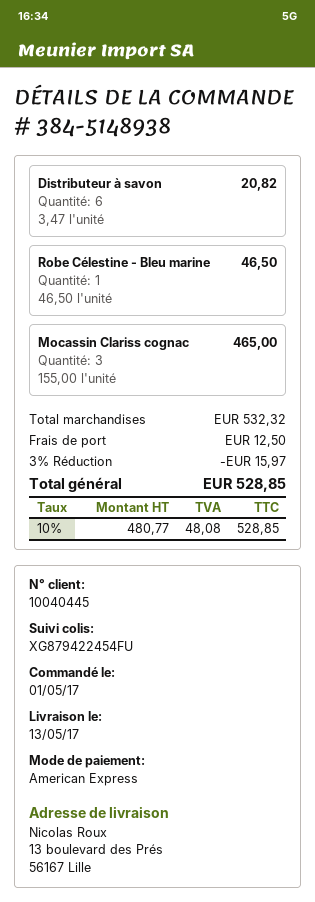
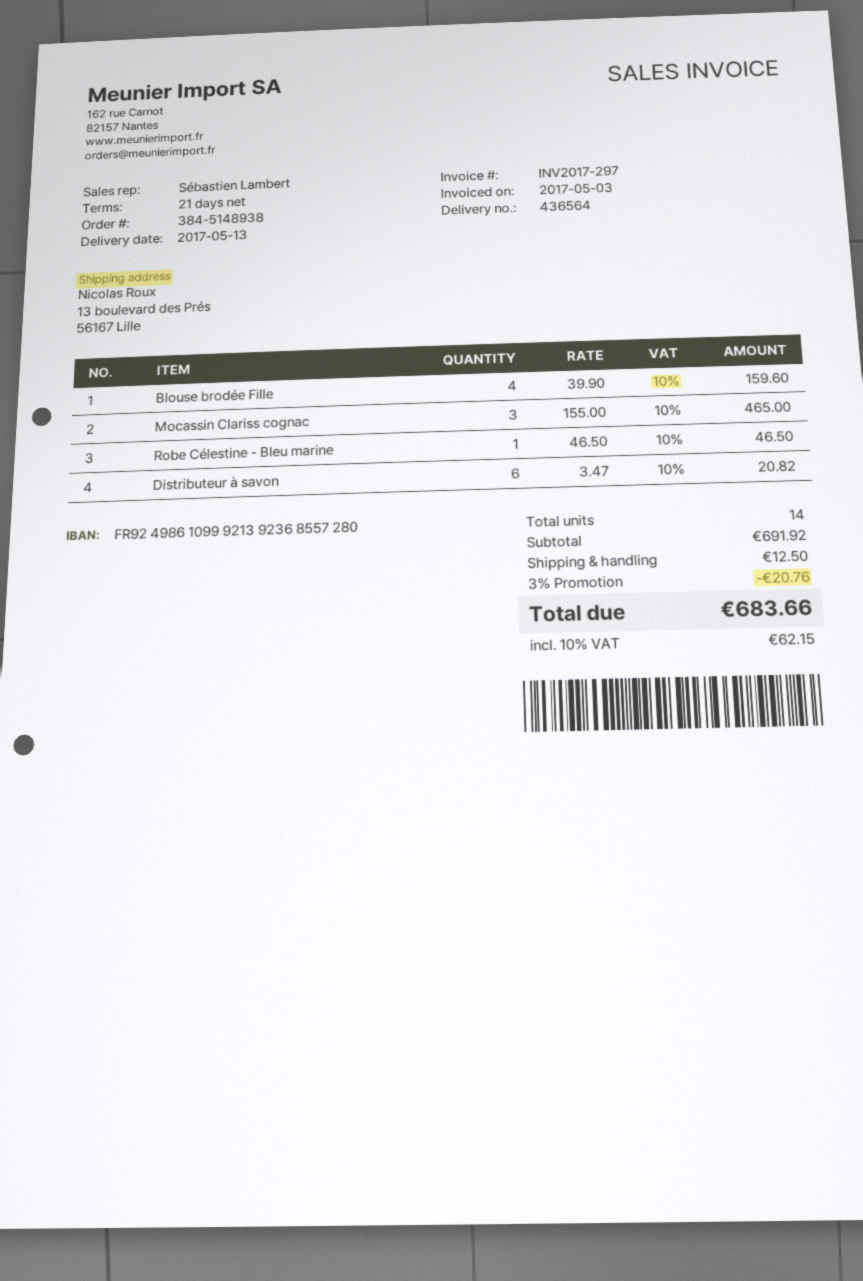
Blouse brodée Fille: none -> 4 x 39.90 = 159.60
subtotal: 532.32 -> 691.92
discount: 3% = 15.97 -> 3% = 20.76
tax: 10% = 48.08 -> 10% = 62.15
total: 528.85 -> 683.66

